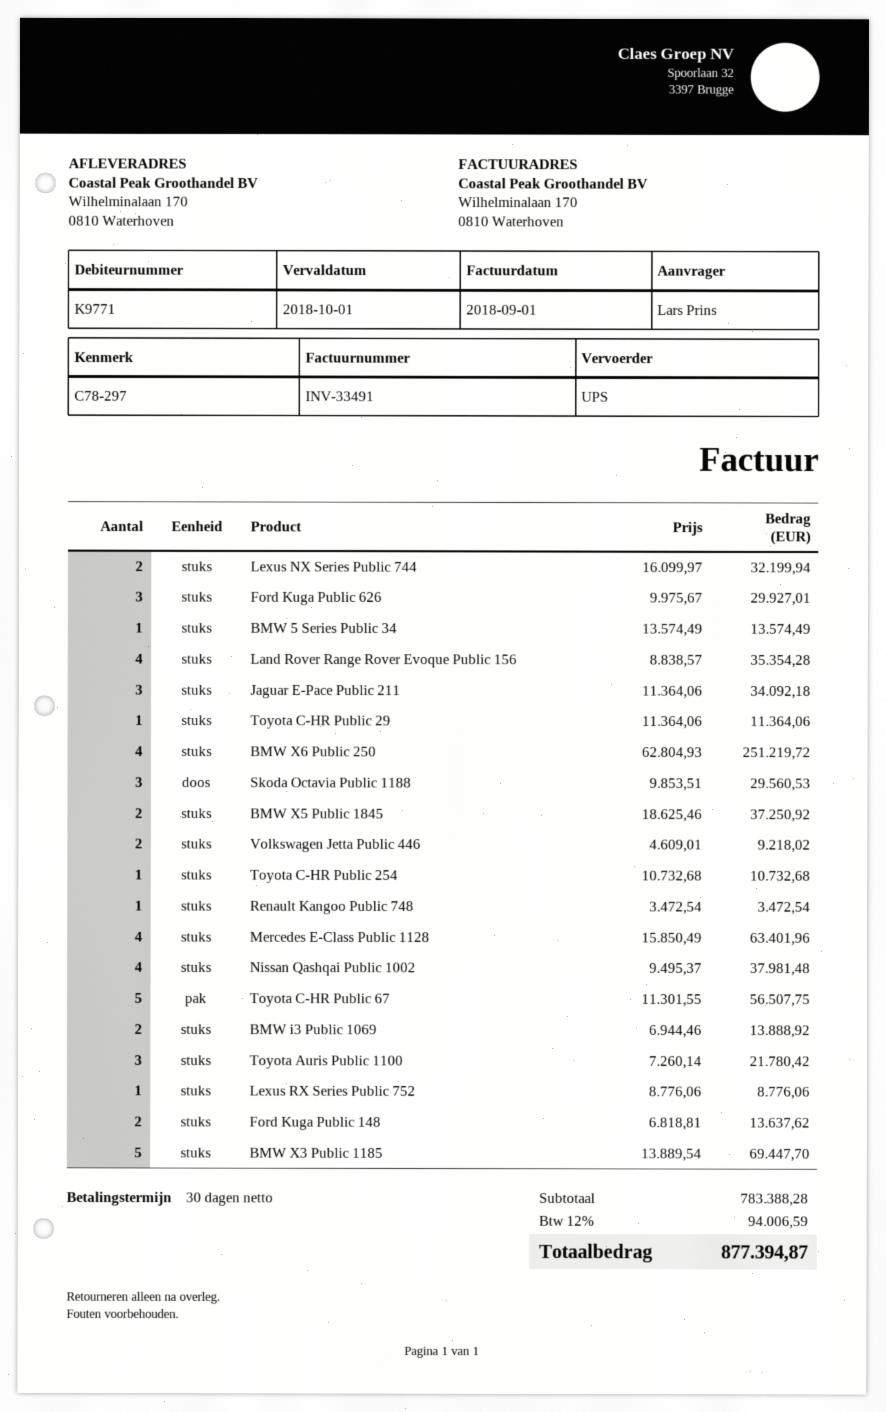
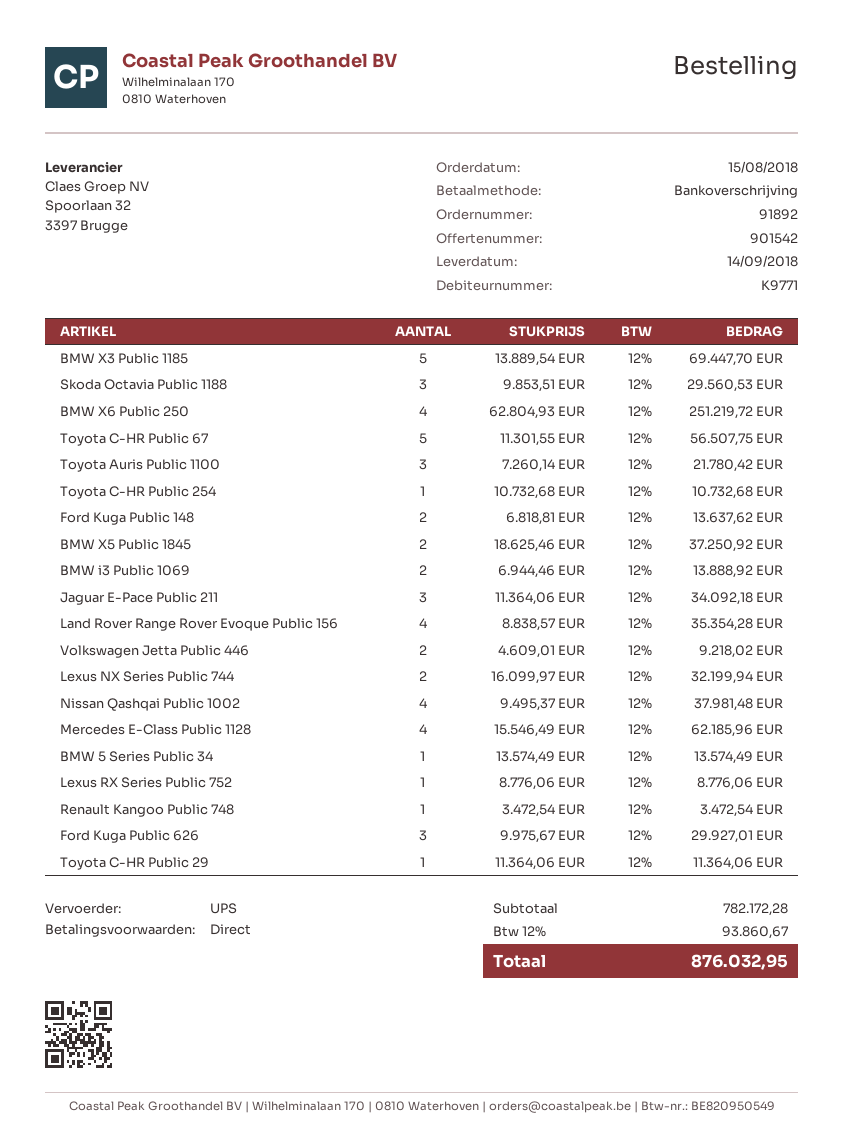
payment terms: 30 days -> on receipt
Mercedes E-Class Public 1128: 4 x 15850.49 = 63401.96 -> 4 x 15546.49 = 62185.96
subtotal: 783388.28 -> 782172.28
tax: 12% = 94006.59 -> 12% = 93860.67
total: 877394.87 -> 876032.95

